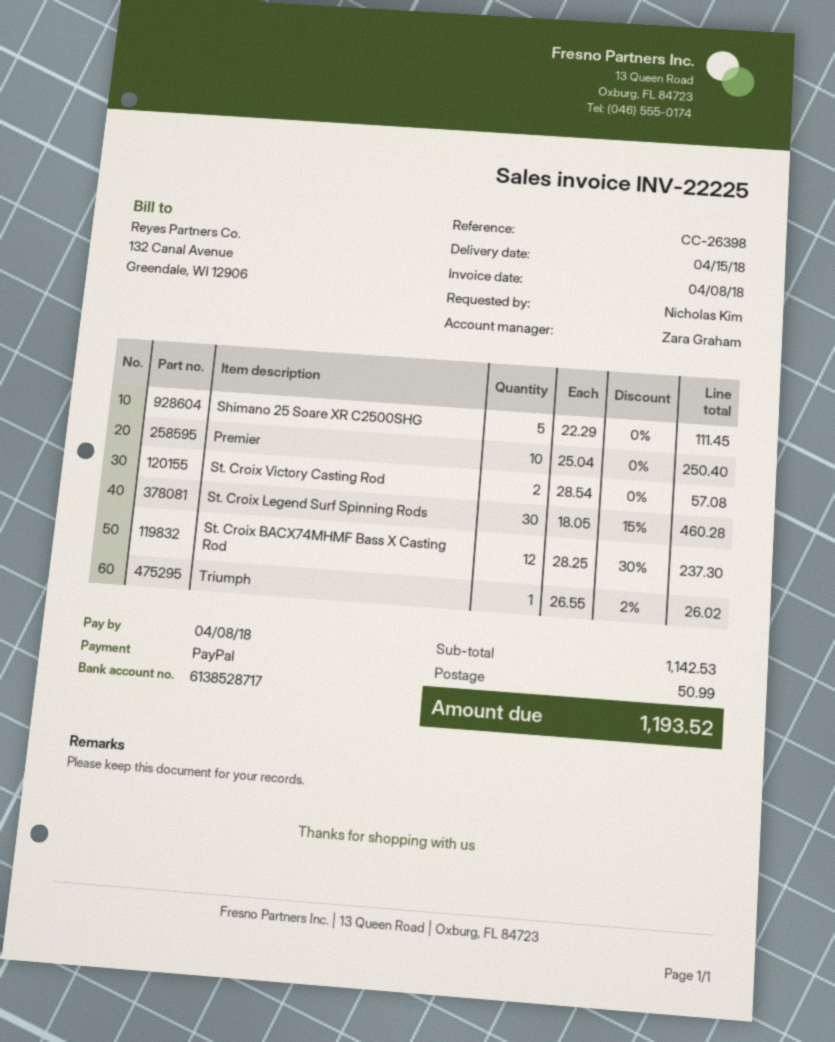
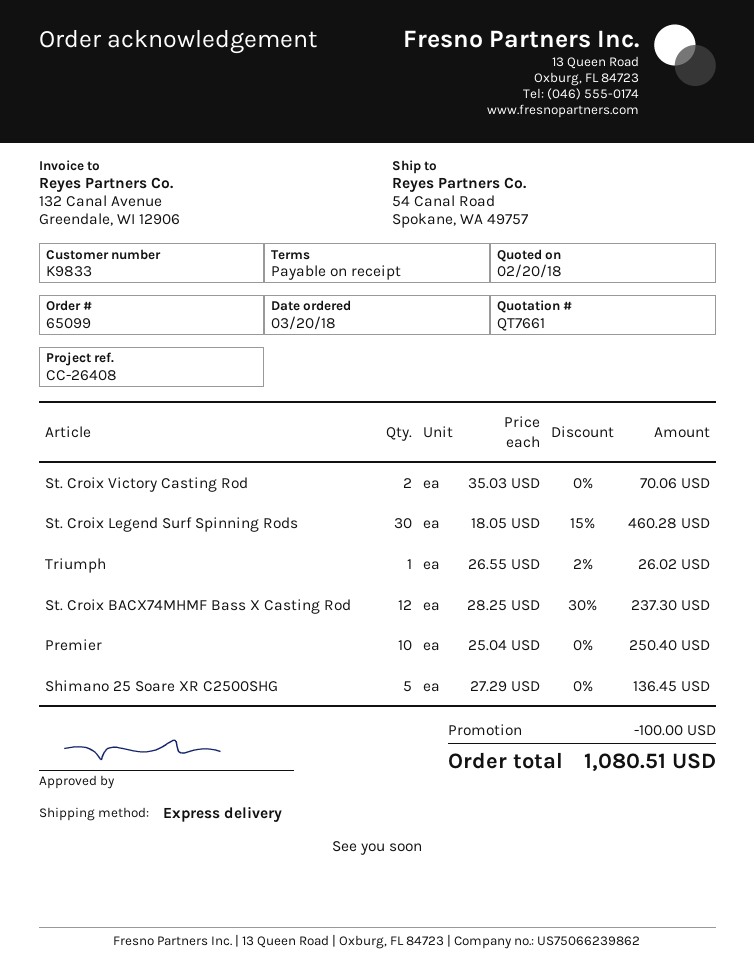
reference: CC-26398 -> CC-26408
Shimano 25 Soare XR C2500SHG: 5 x 22.29 = 111.45 -> 5 x 27.29 = 136.45
St. Croix Victory Casting Rod: 2 x 28.54 = 57.08 -> 2 x 35.03 = 70.06
discount: none -> 100.00
shipping: 50.99 -> none
total: 1193.52 -> 1080.51

